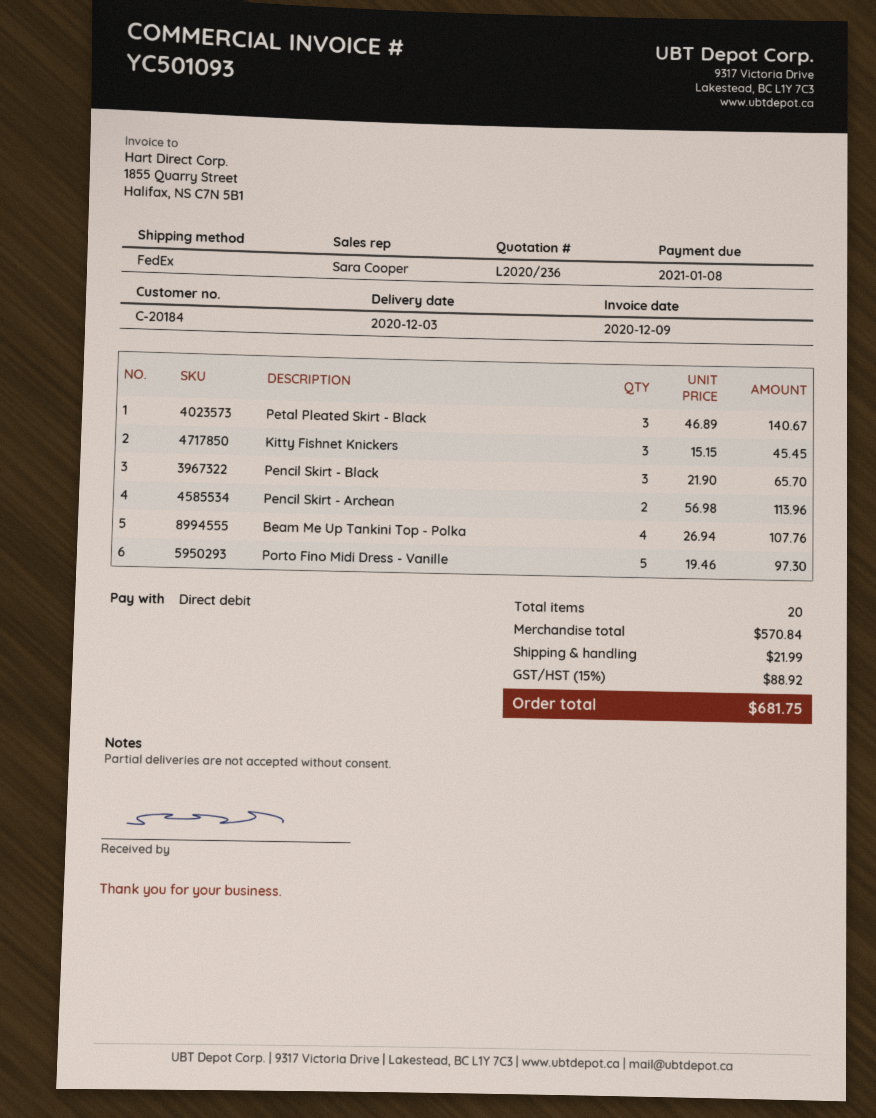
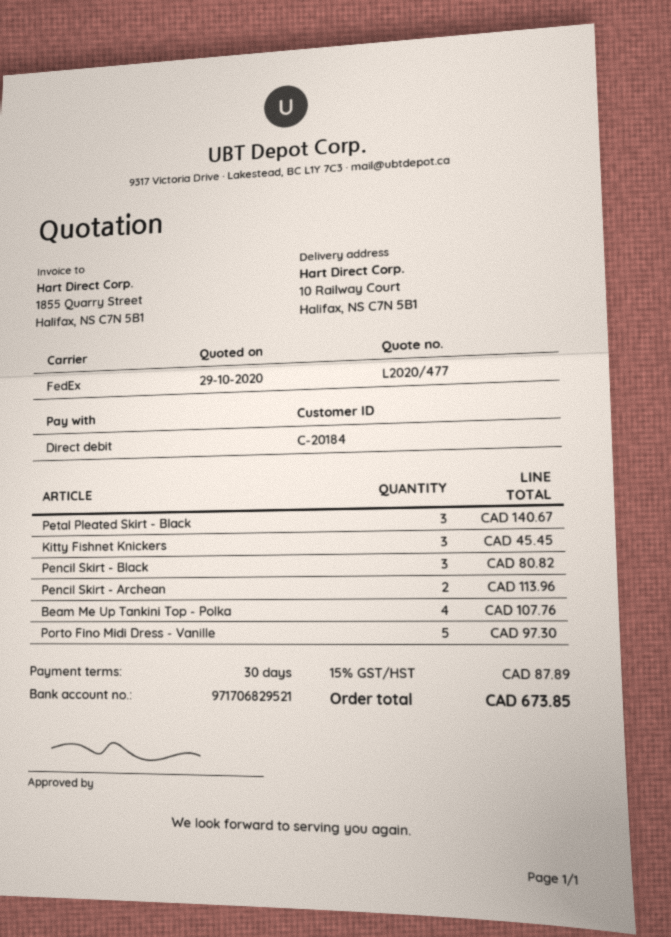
quote number: L2020/236 -> L2020/477
Pencil Skirt - Black: 3 for 65.70 -> 3 for 80.82
shipping: 21.99 -> none
tax: 15% = 88.92 -> 15% = 87.89
total: 681.75 -> 673.85

